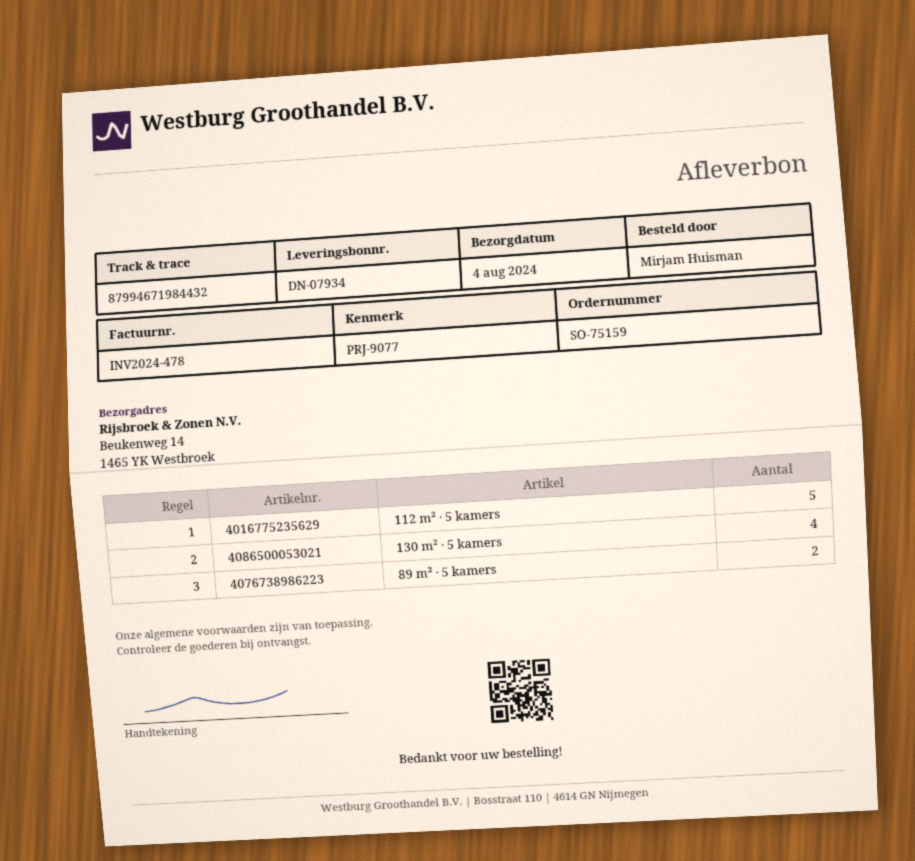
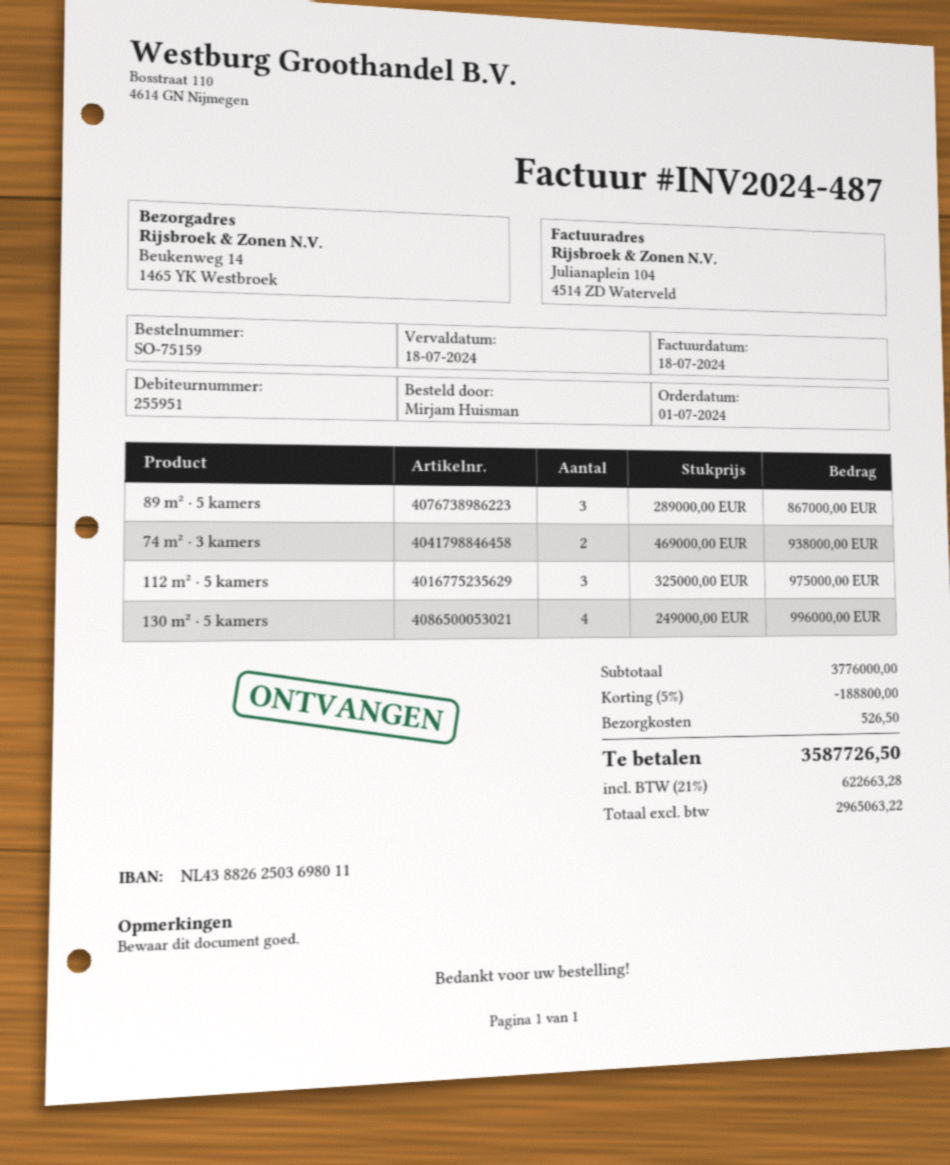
invoice number: INV2024-478 -> INV2024-487
112 m² · 5 kamers: 5 -> 3
89 m² · 5 kamers: 2 -> 3
74 m² · 3 kamers: none -> 2

